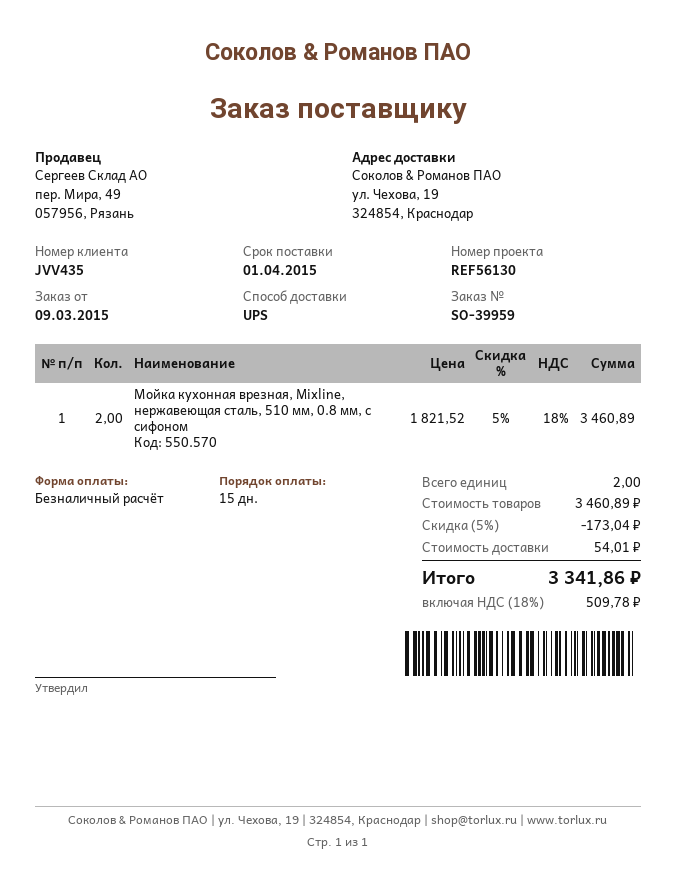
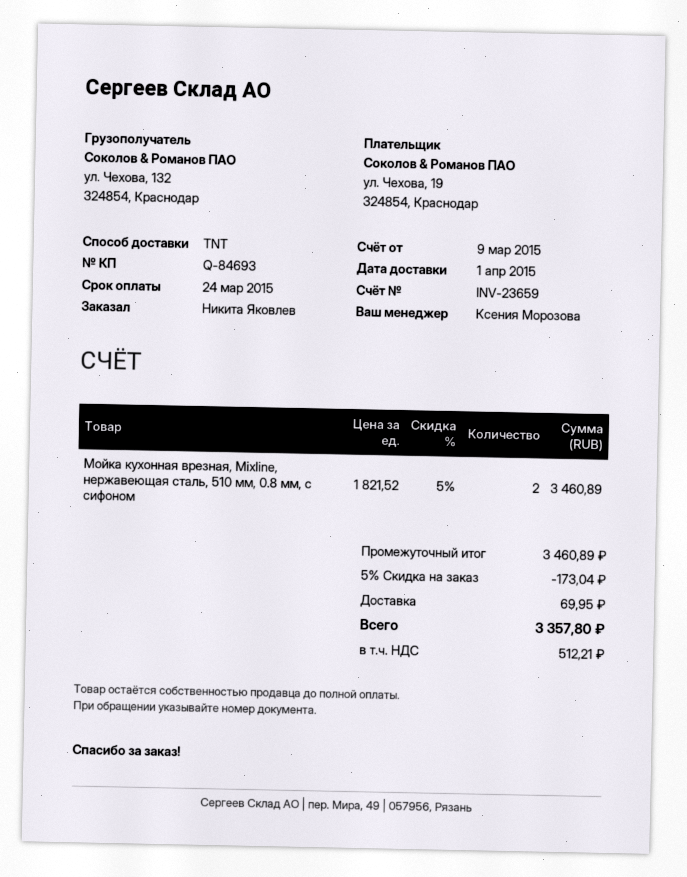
shipping method: UPS -> TNT
ship to: ул. Чехова, 19, 324854, Краснодар -> ул. Чехова, 132, 324854, Краснодар
shipping: 54.01 -> 69.95
tax: 509.78 -> 512.21
total: 3341.86 -> 3357.80

